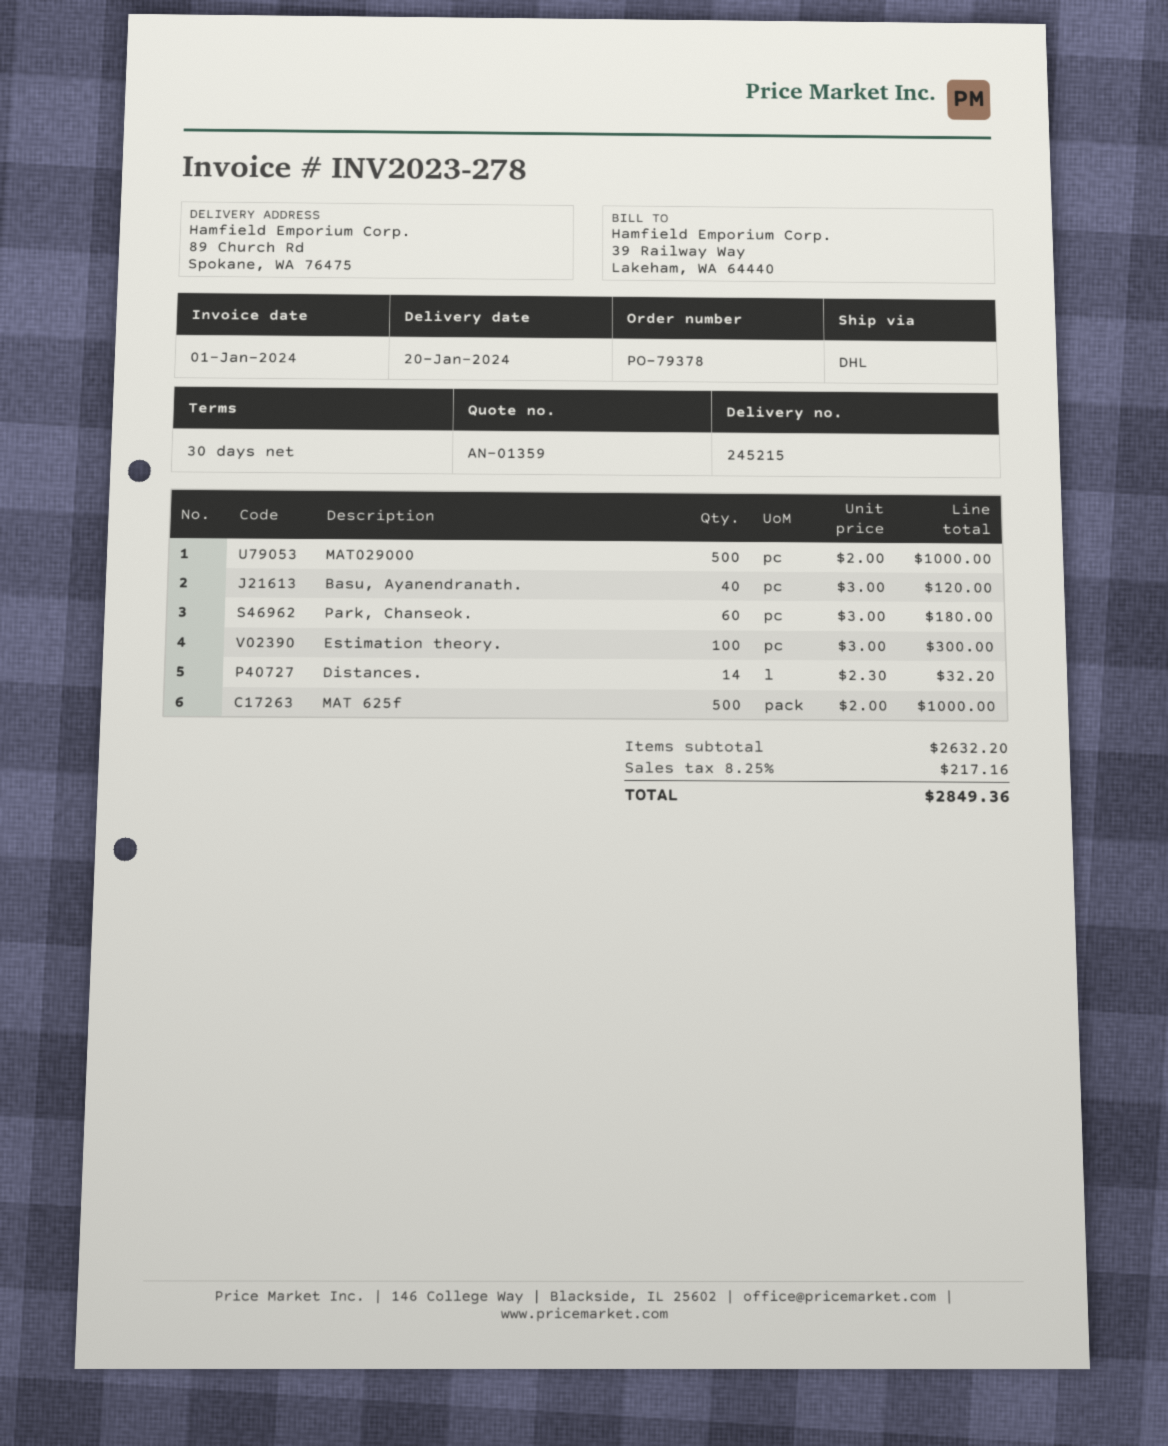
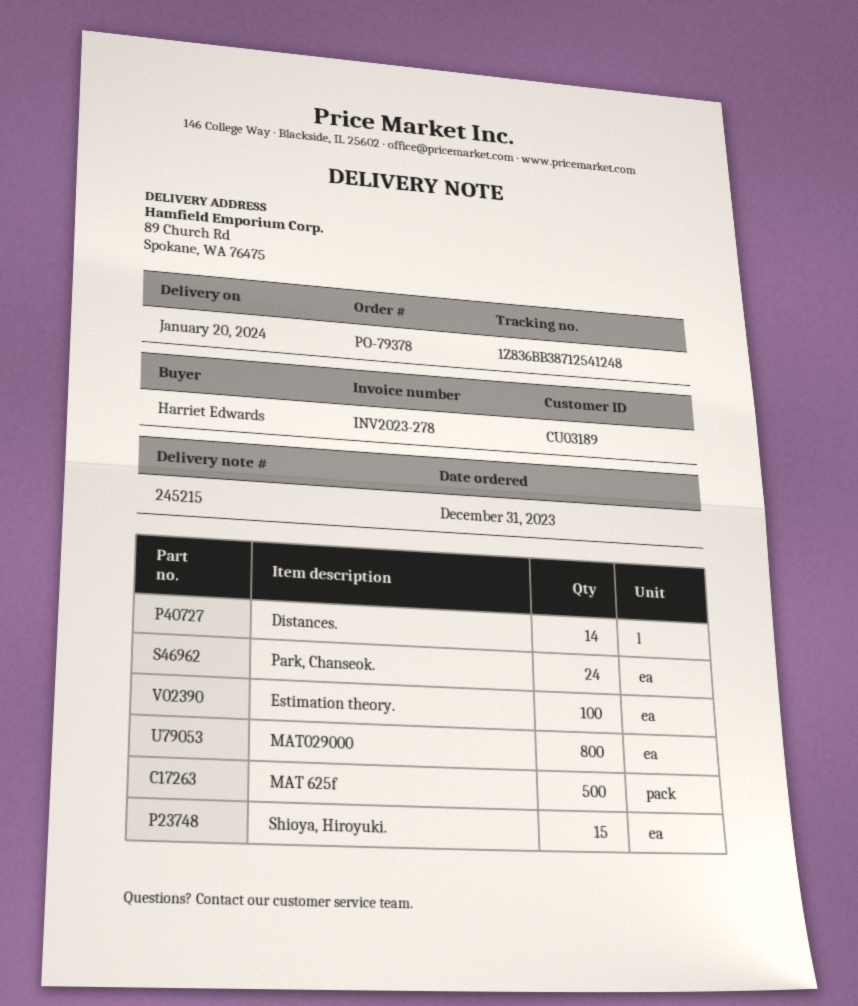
MAT029000: 500 -> 800
Basu, Ayanendranath.: 40 -> none
Park, Chanseok.: 60 -> 24
Shioya, Hiroyuki.: none -> 15

